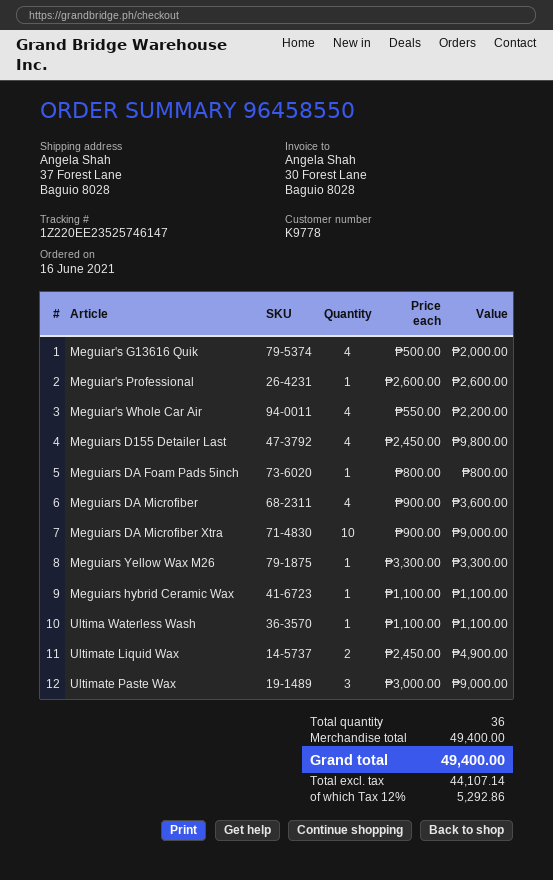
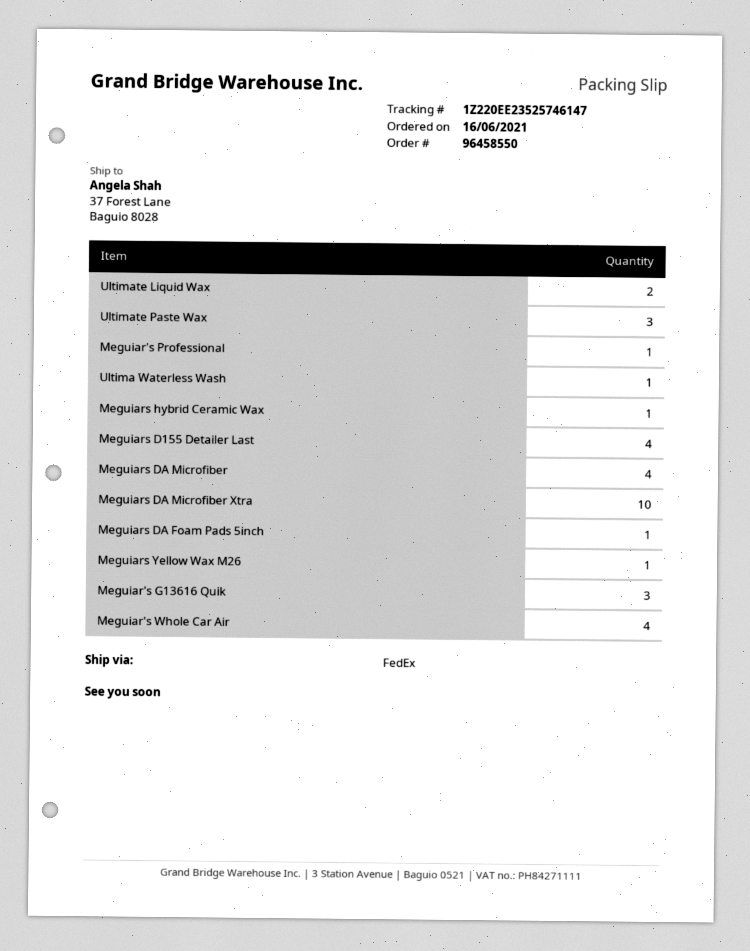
Meguiar's G13616 Quik: 4 -> 3

